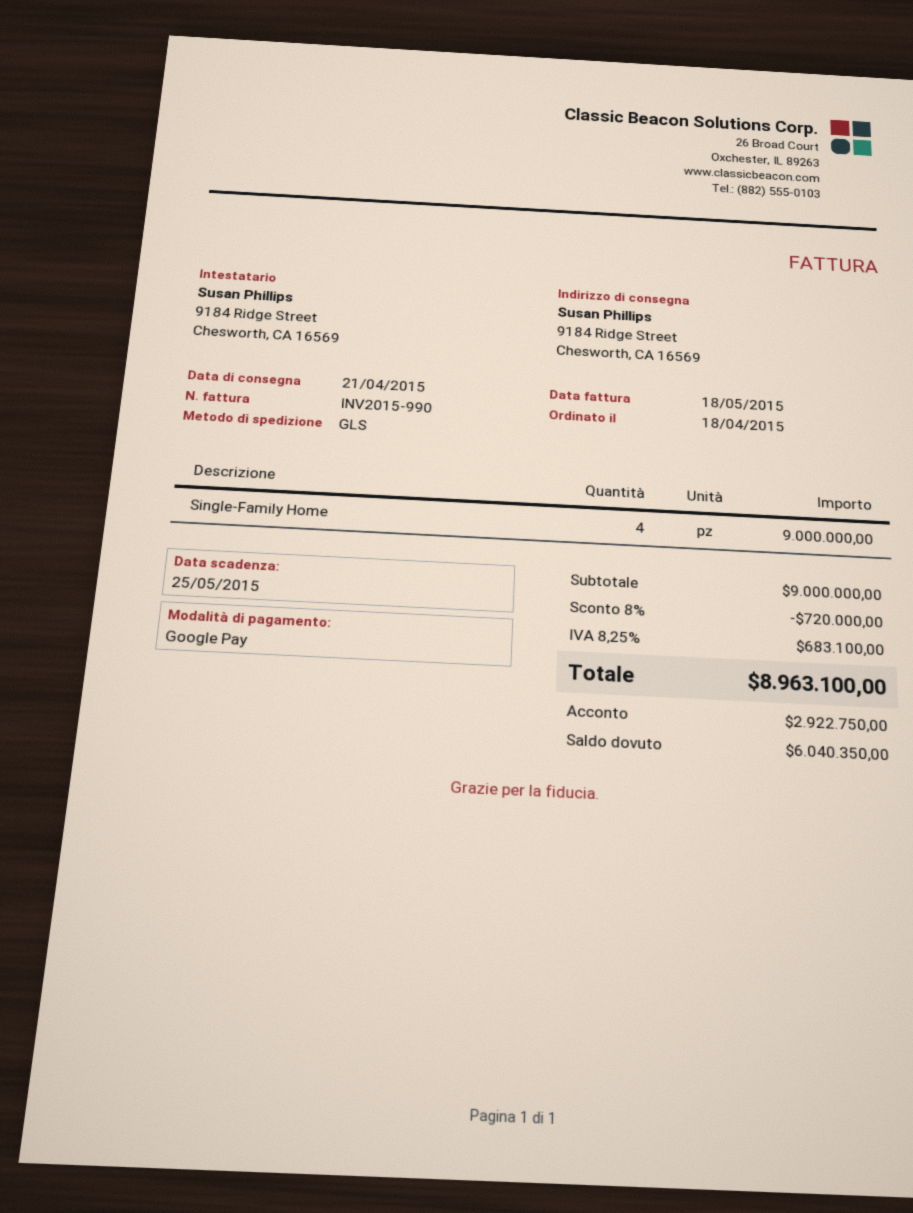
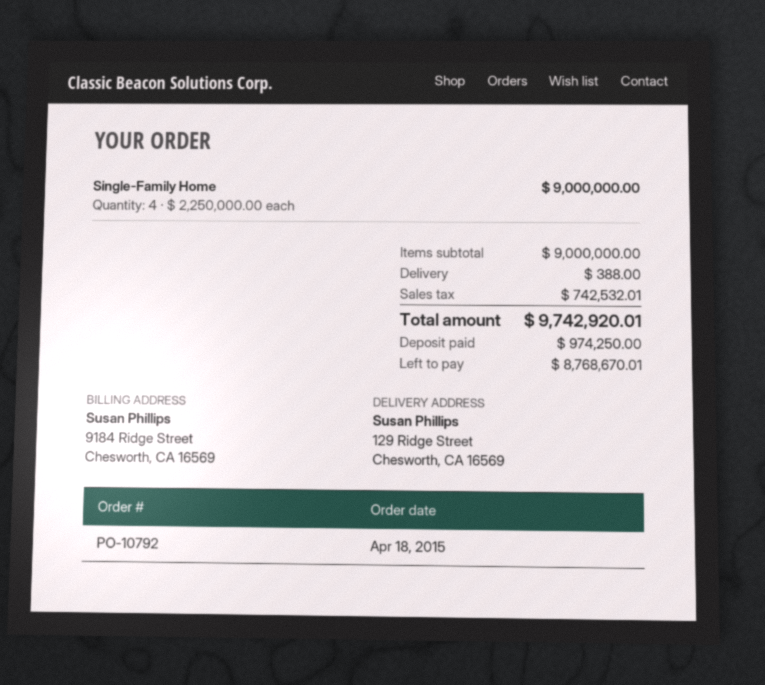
ship to: 9184 Ridge Street, Chesworth, CA 16569 -> 129 Ridge Street, Chesworth, CA 16569
discount: 8% = 720000.00 -> none
shipping: none -> 388.00
tax: 683100.00 -> 742532.01
total: 8963100.00 -> 9742920.01
deposit: 2922750.00 -> 974250.00
balance: 6040350.00 -> 8768670.01

